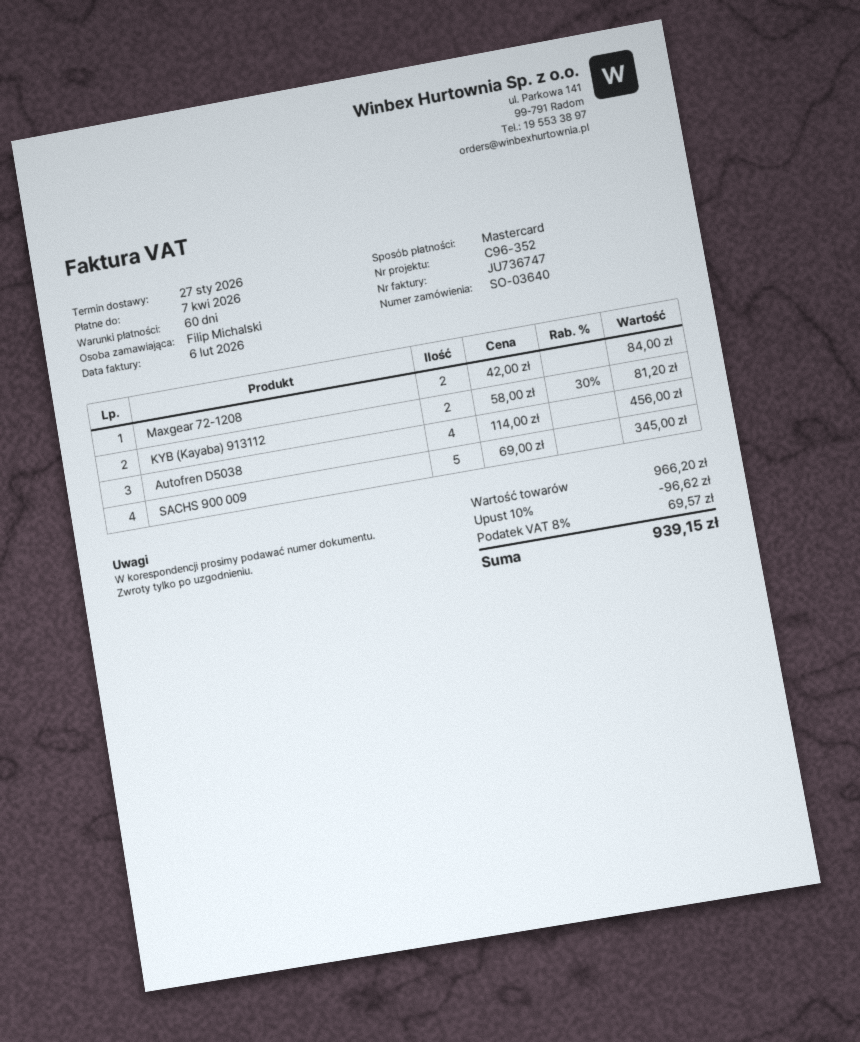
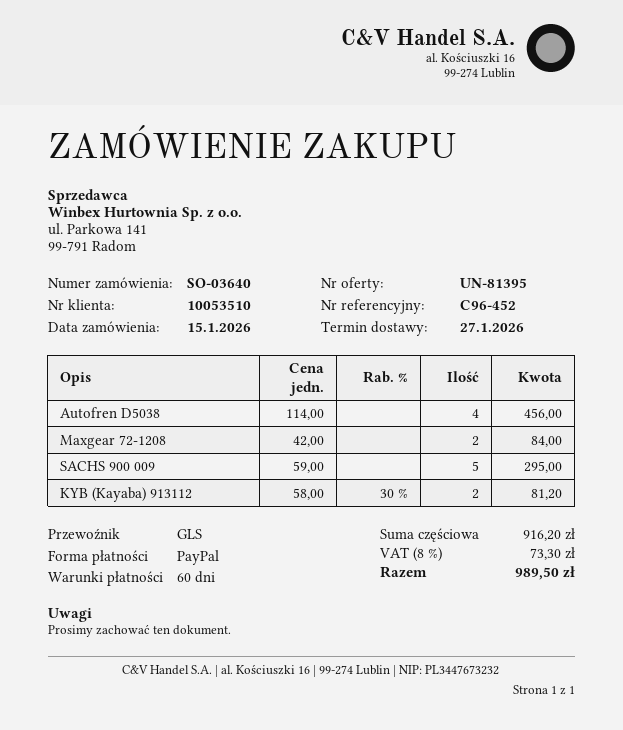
reference: C96-352 -> C96-452
payment method: Mastercard -> PayPal
SACHS 900 009: 5 x 69.00 = 345.00 -> 5 x 59.00 = 295.00
subtotal: 966.20 -> 916.20
discount: 10% = 96.62 -> none
tax: 8% = 69.57 -> 8% = 73.30
total: 939.15 -> 989.50

